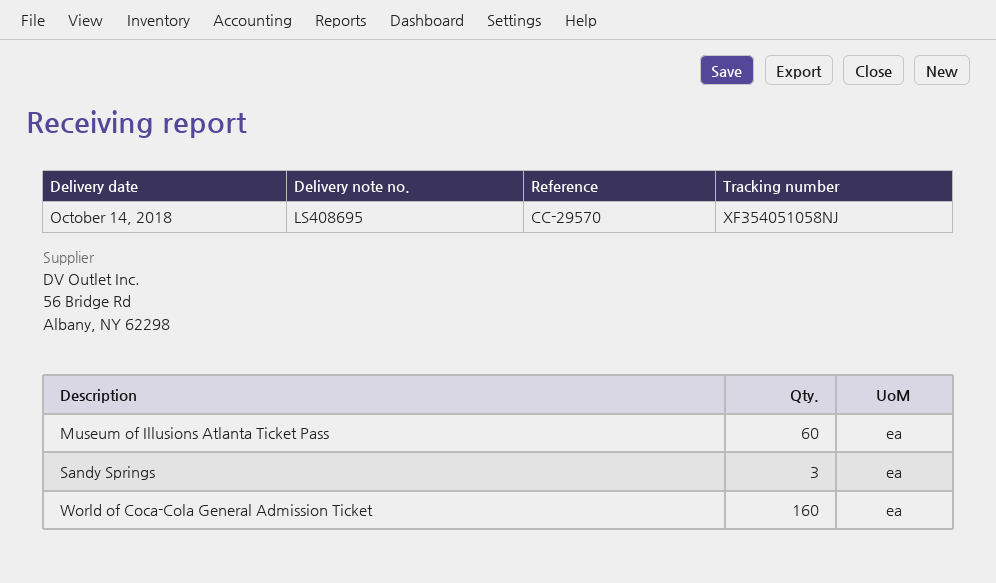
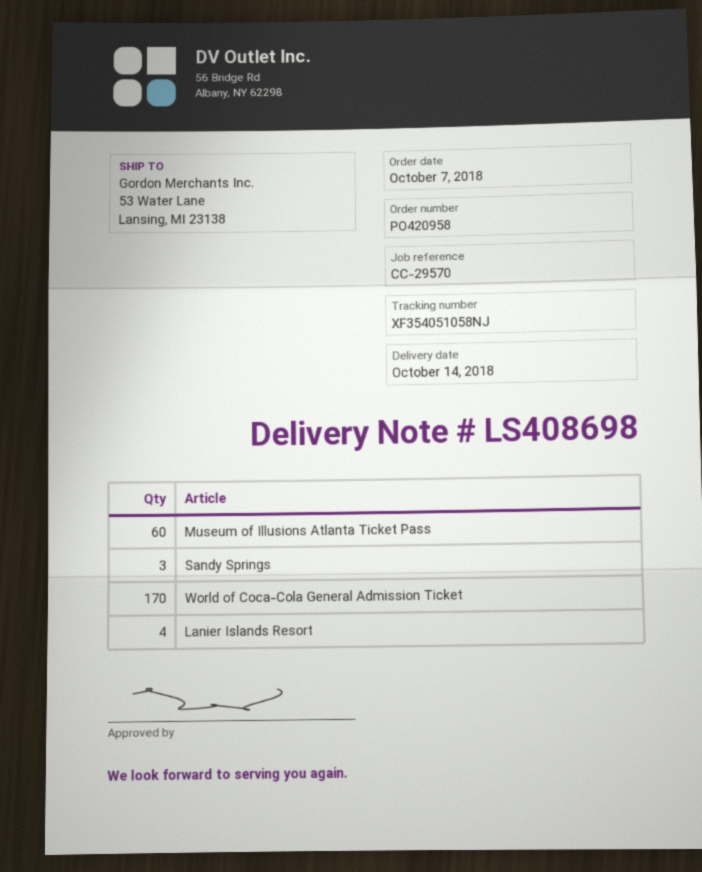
delivery note number: LS408695 -> LS408698
World of Coca-Cola General Admission Ticket: 160 -> 170
Lanier Islands Resort: none -> 4

